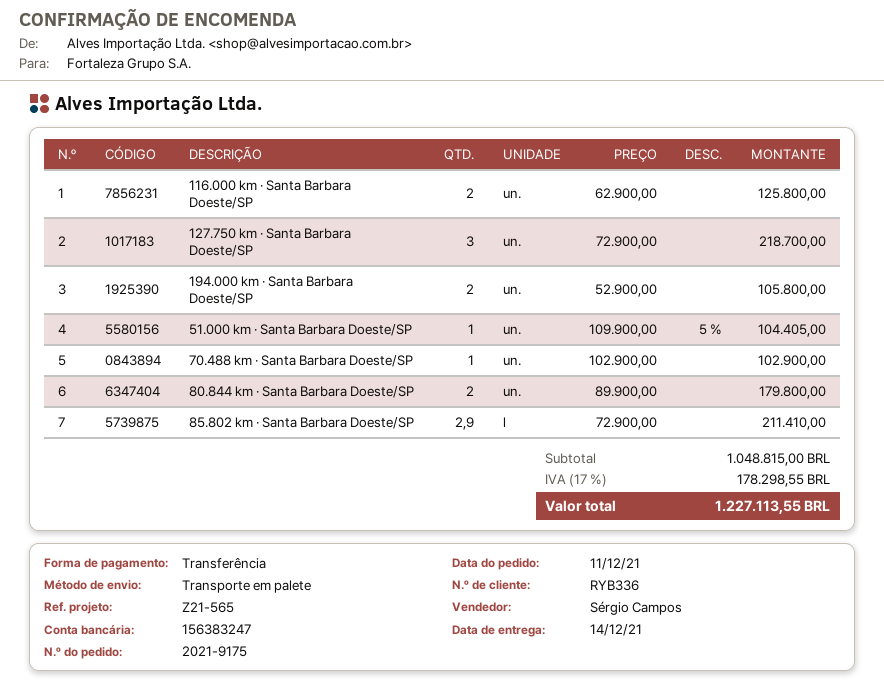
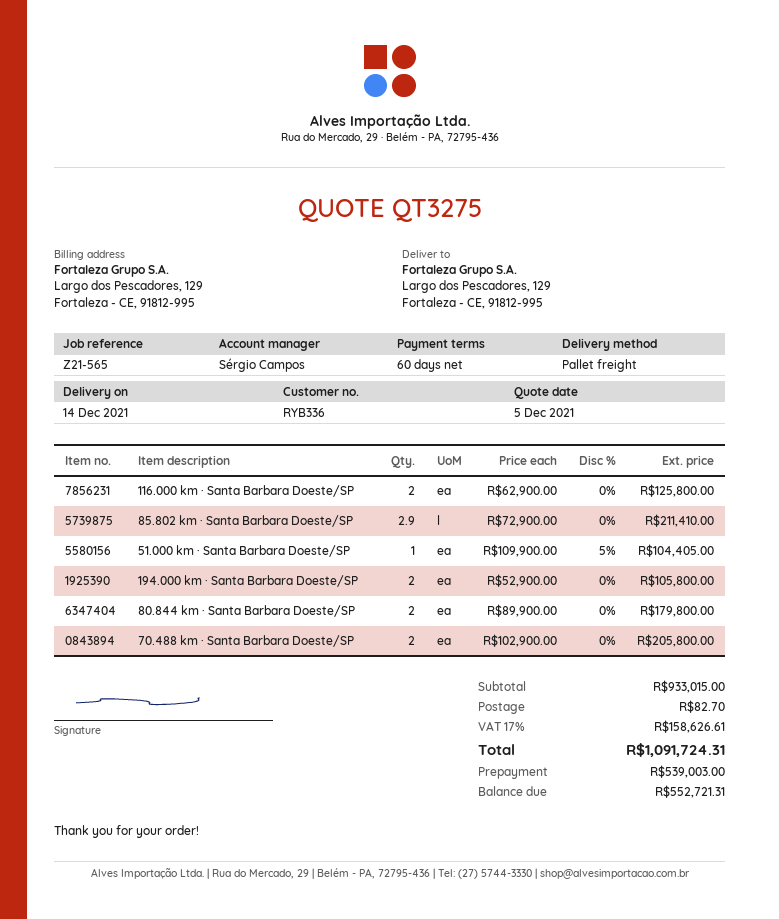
127.750 km · Santa Barbara Doeste/SP: 3 x 72900.00 = 218700.00 -> none
70.488 km · Santa Barbara Doeste/SP: 1 x 102900.00 = 102900.00 -> 2 x 102900.00 = 205800.00
subtotal: 1048815.00 -> 933015.00
shipping: none -> 82.70
tax: 17% = 178298.55 -> 17% = 158626.61
total: 1227113.55 -> 1091724.31

